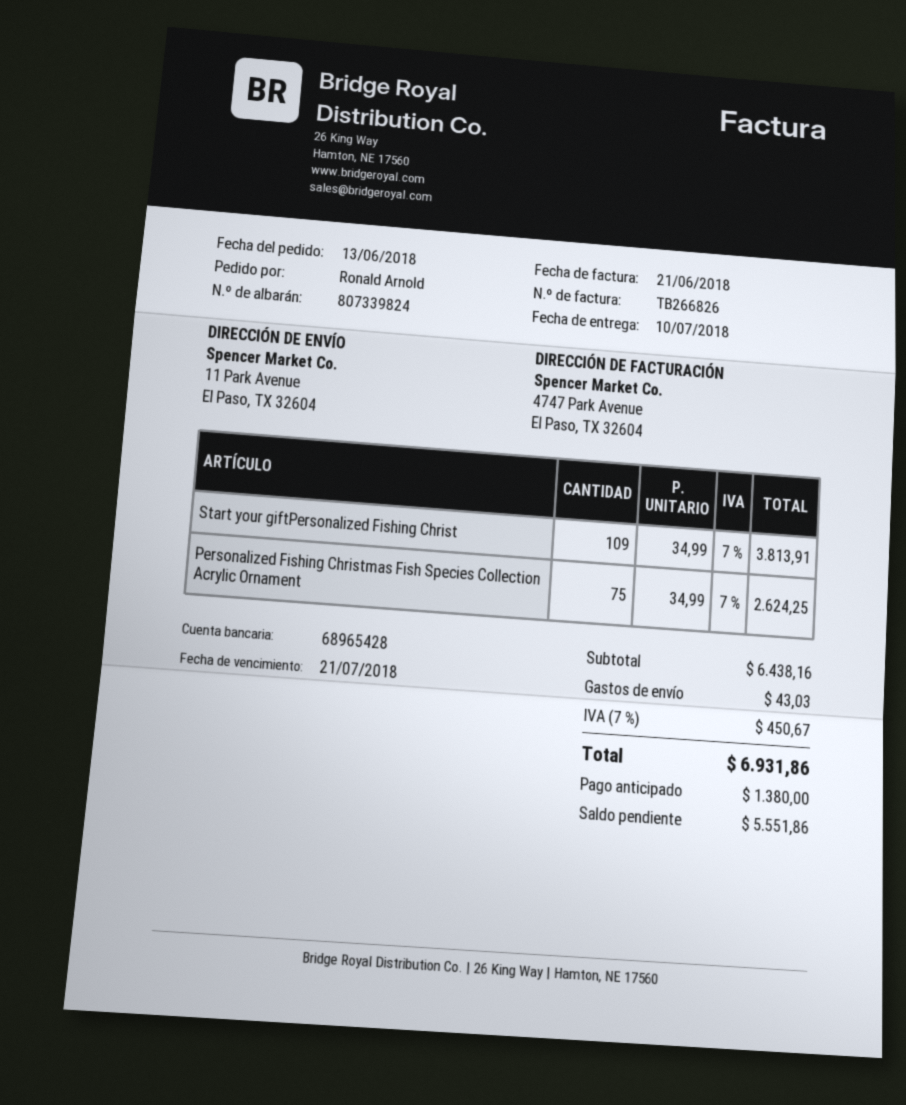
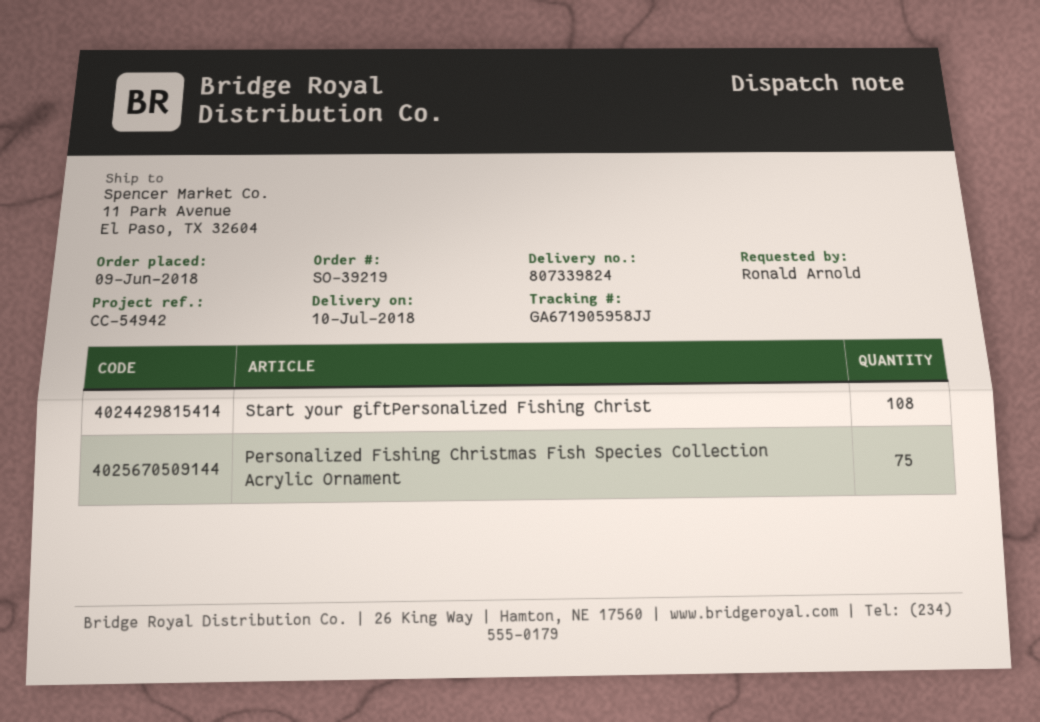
order date: 2018-06-13 -> 2018-06-09
Start your giftPersonalized Fishing Christ: 109 -> 108

